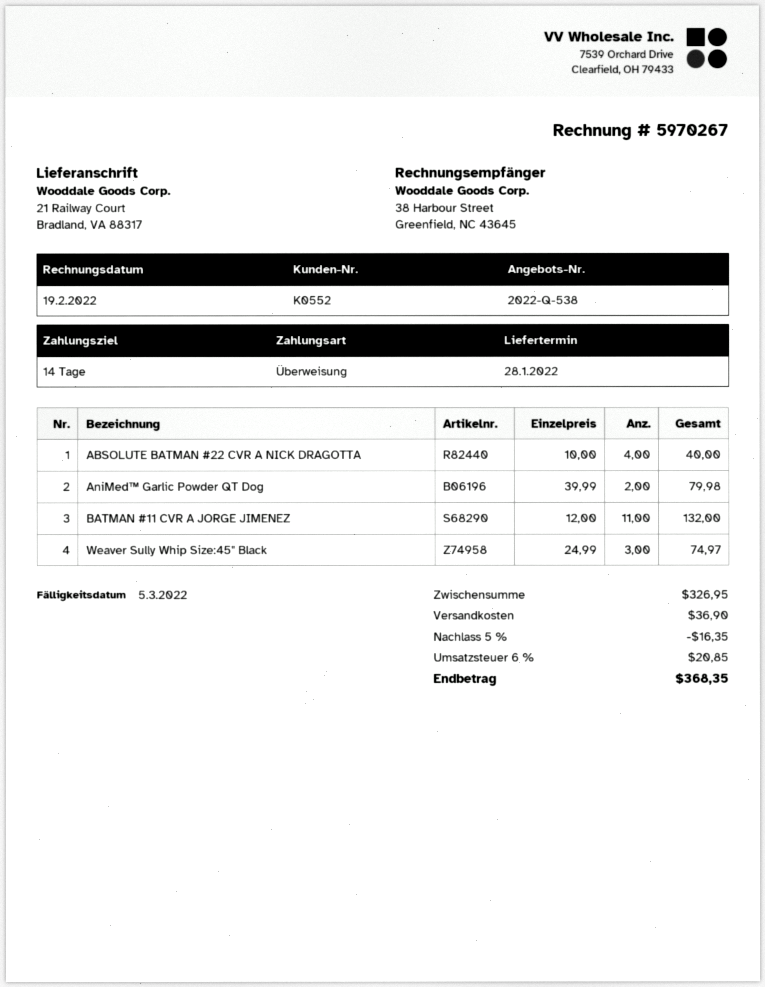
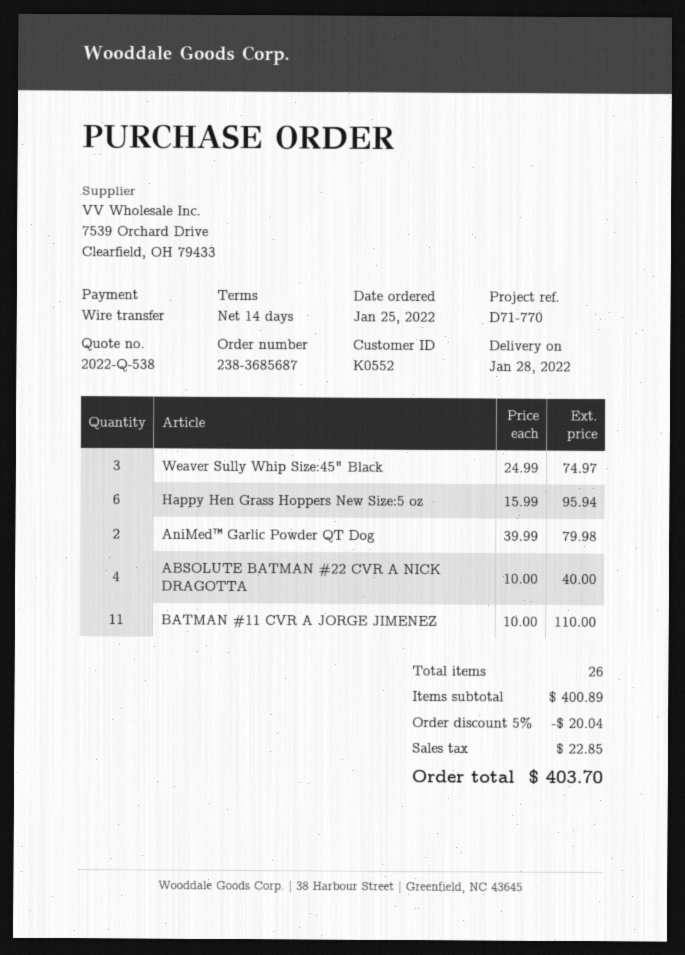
BATMAN #11 CVR A JORGE JIMENEZ: 11 x 12.00 = 132.00 -> 11 x 10.00 = 110.00
Happy Hen Grass Hoppers New Size:5 oz: none -> 6 x 15.99 = 95.94
subtotal: 326.95 -> 400.89
discount: 5% = 16.35 -> 5% = 20.04
shipping: 36.90 -> none
tax: 20.85 -> 22.85
total: 368.35 -> 403.70

